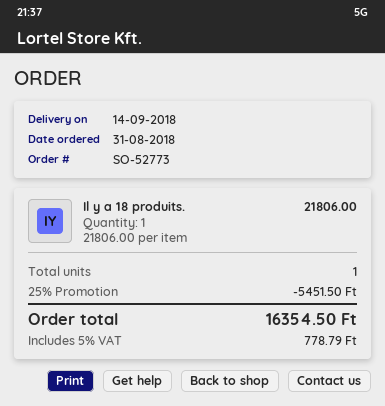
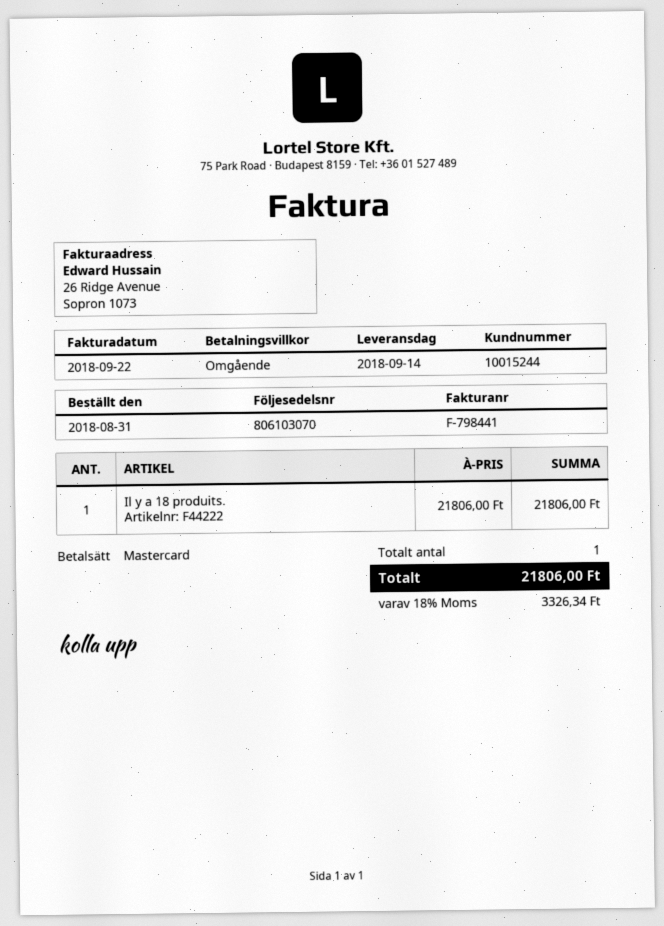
discount: 25% = 5451.50 -> none
tax: 5% = 778.79 -> 18% = 3326.34
total: 16354.50 -> 21806.00

